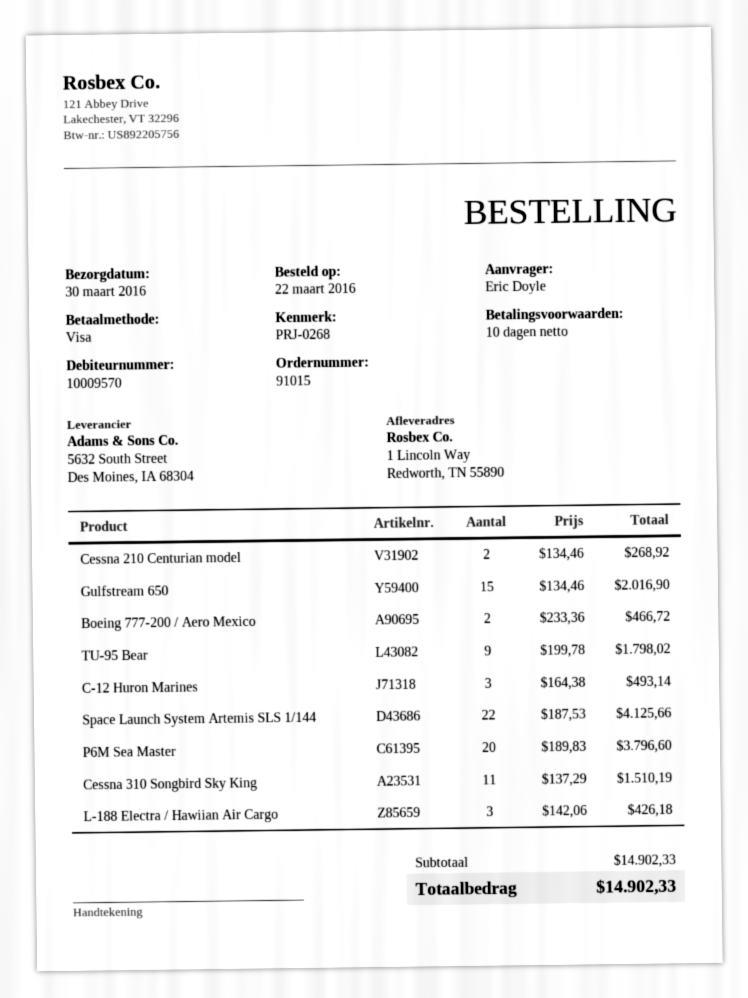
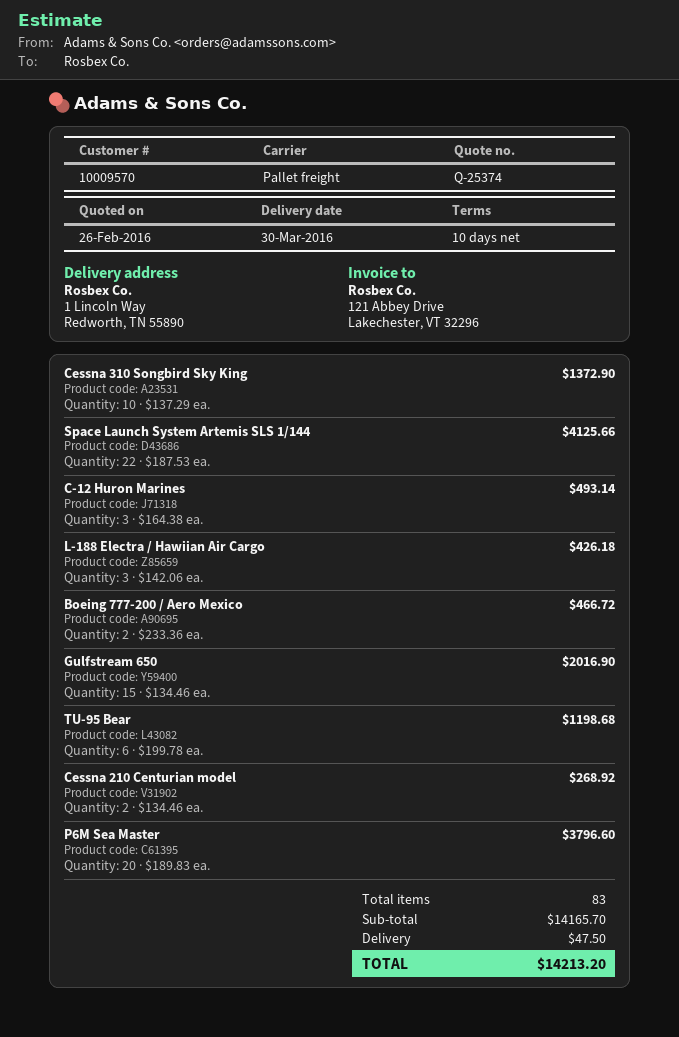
TU-95 Bear: 9 x 199.78 = 1798.02 -> 6 x 199.78 = 1198.68
Cessna 310 Songbird Sky King: 11 x 137.29 = 1510.19 -> 10 x 137.29 = 1372.90
subtotal: 14902.33 -> 14165.70
shipping: none -> 47.50
total: 14902.33 -> 14213.20

